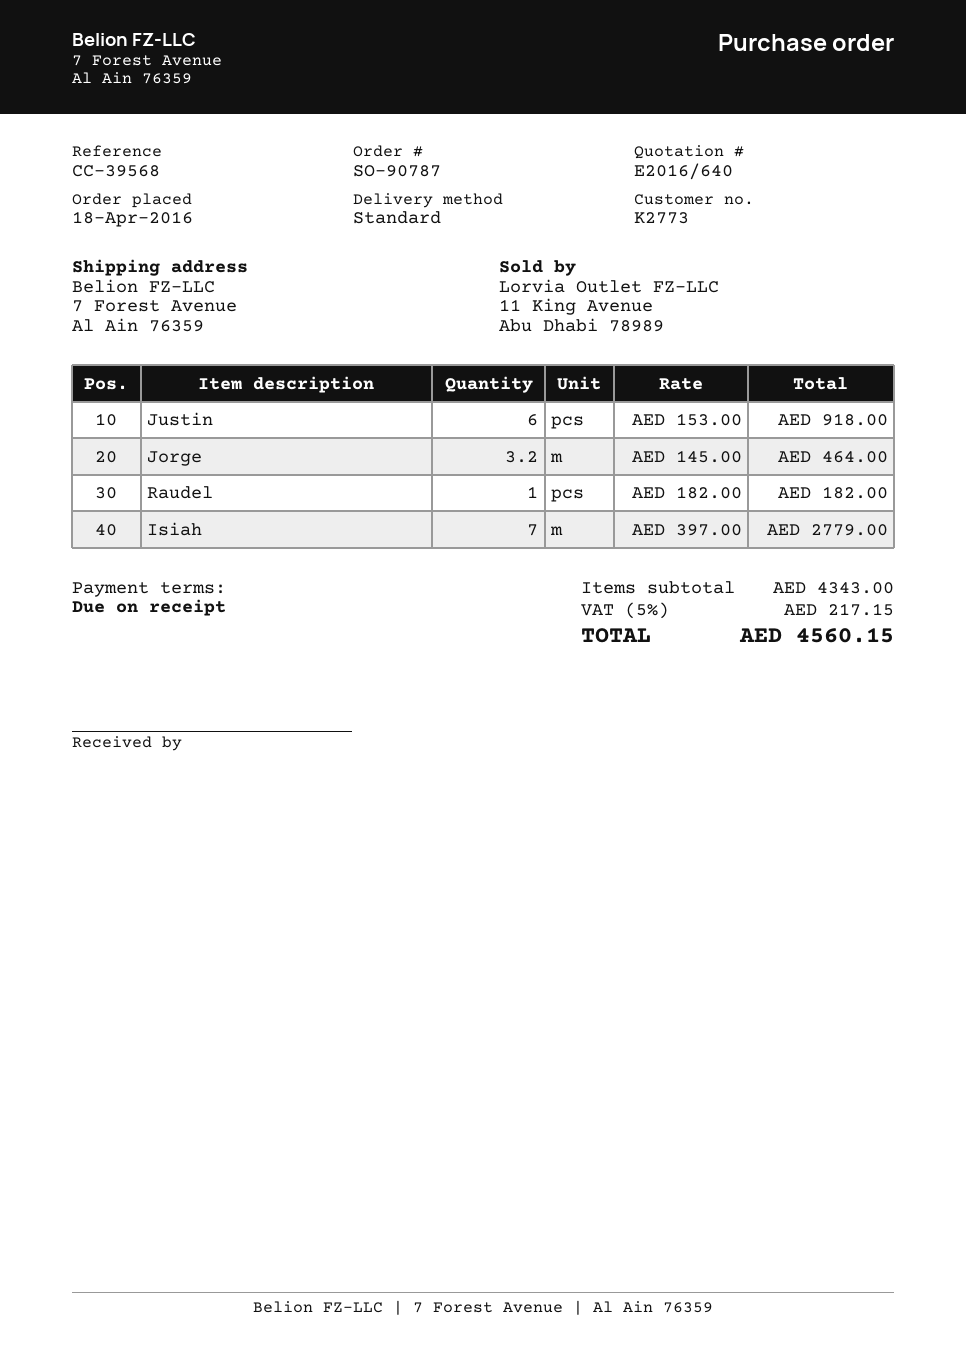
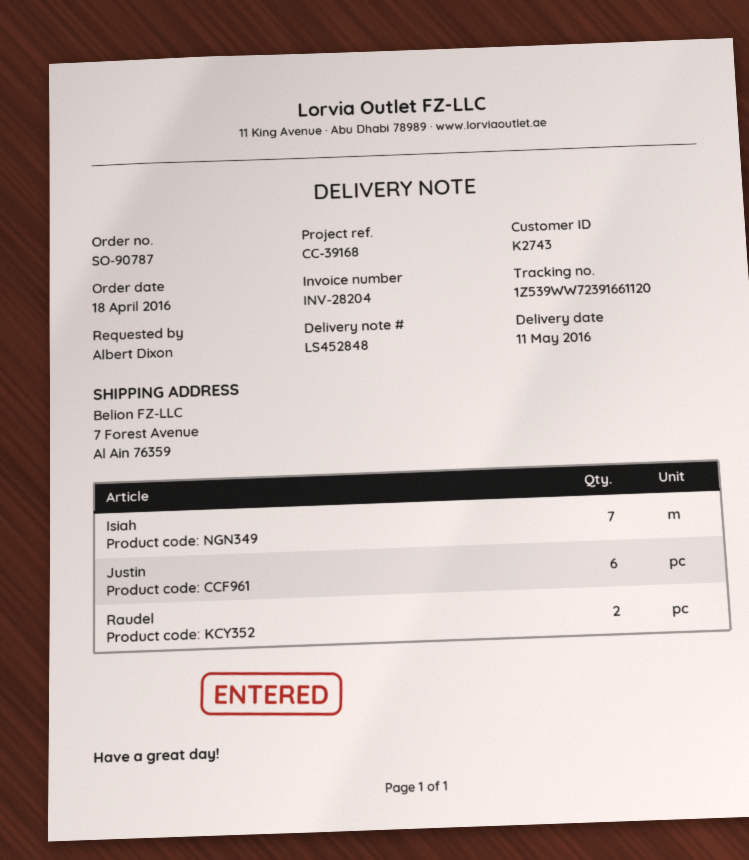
customer number: K2773 -> K2743
reference: CC-39568 -> CC-39168
Jorge: 3.2 -> none
Raudel: 1 -> 2

